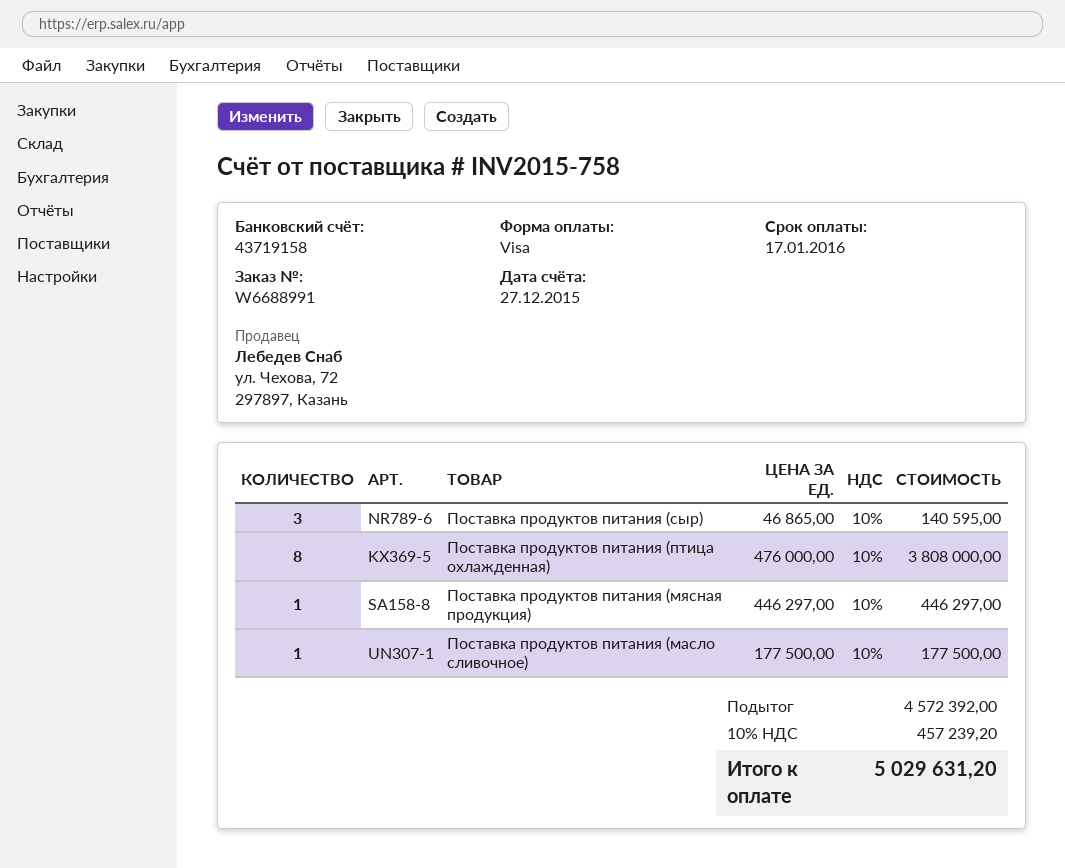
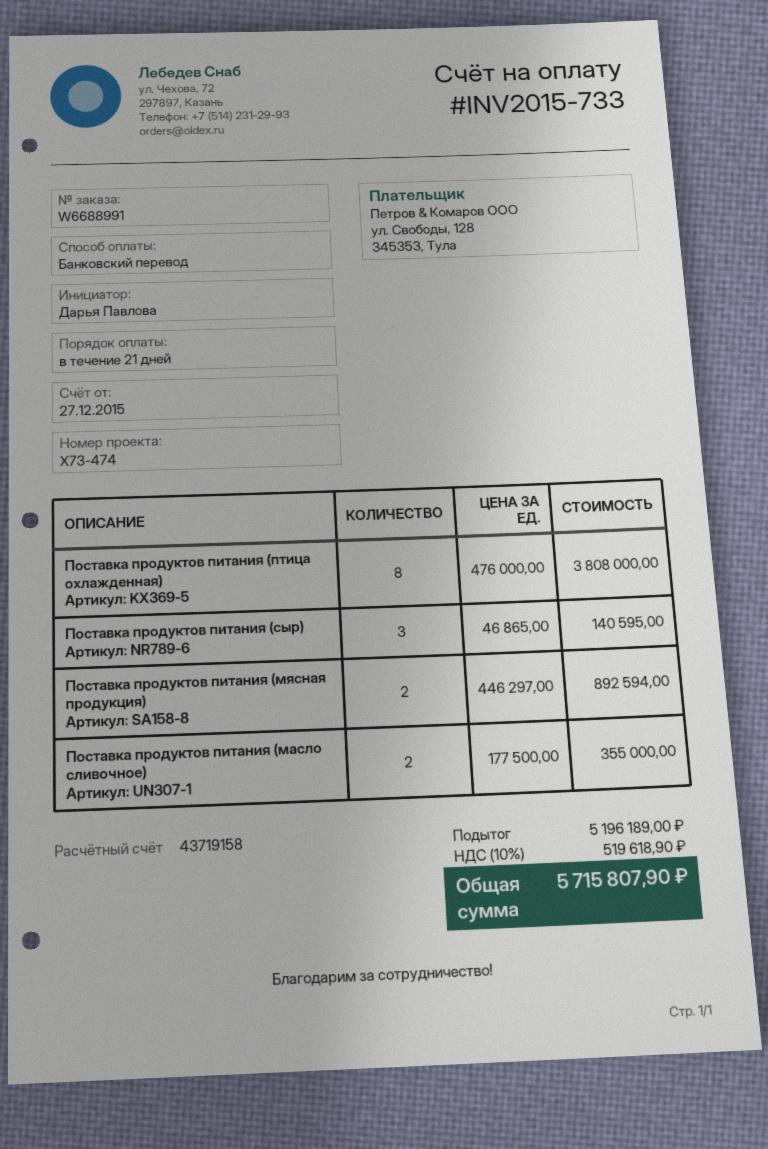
invoice number: INV2015-758 -> INV2015-733
payment method: Visa -> bank transfer
Поставка продуктов питания (мясная продукция): 1 x 446297.00 = 446297.00 -> 2 x 446297.00 = 892594.00
Поставка продуктов питания (масло сливочное): 1 x 177500.00 = 177500.00 -> 2 x 177500.00 = 355000.00
subtotal: 4572392.00 -> 5196189.00
tax: 10% = 457239.20 -> 10% = 519618.90
total: 5029631.20 -> 5715807.90

